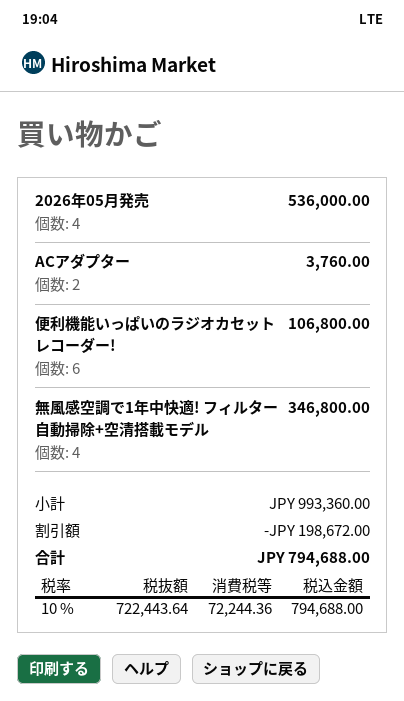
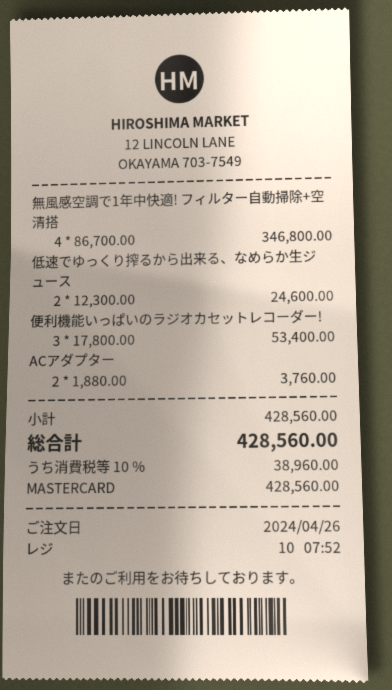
2026年05月発売: 4 for 536000.00 -> none
便利機能いっぱいのラジオカセットレコーダー!: 6 for 106800.00 -> 3 for 53400.00
低速でゆっくり搾るから出来る、なめらか生ジュース: none -> 2 for 24600.00
subtotal: 993360.00 -> 428560.00
discount: 198672.00 -> none
tax: 10% = 72244.36 -> 10% = 38960.00
total: 794688.00 -> 428560.00

